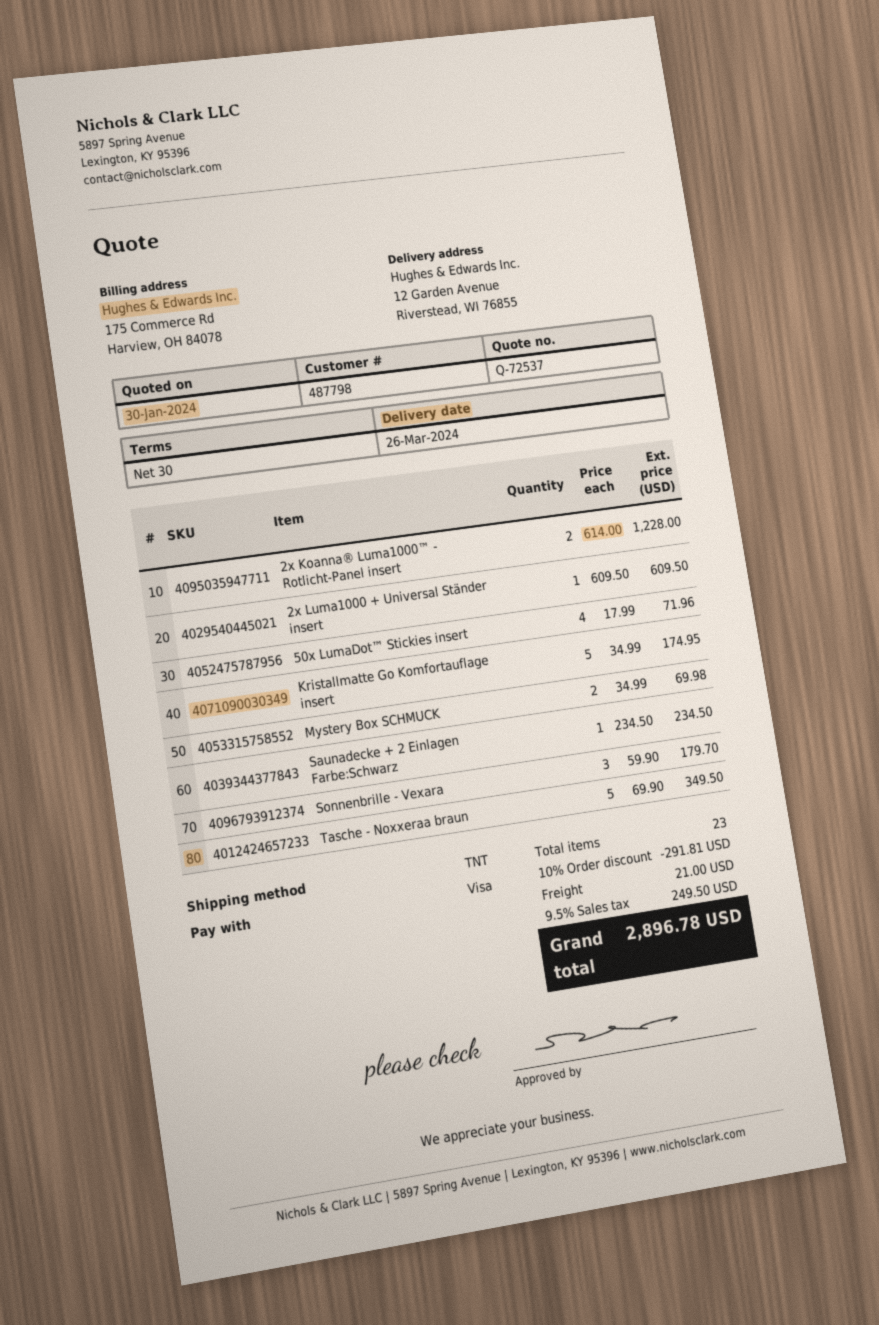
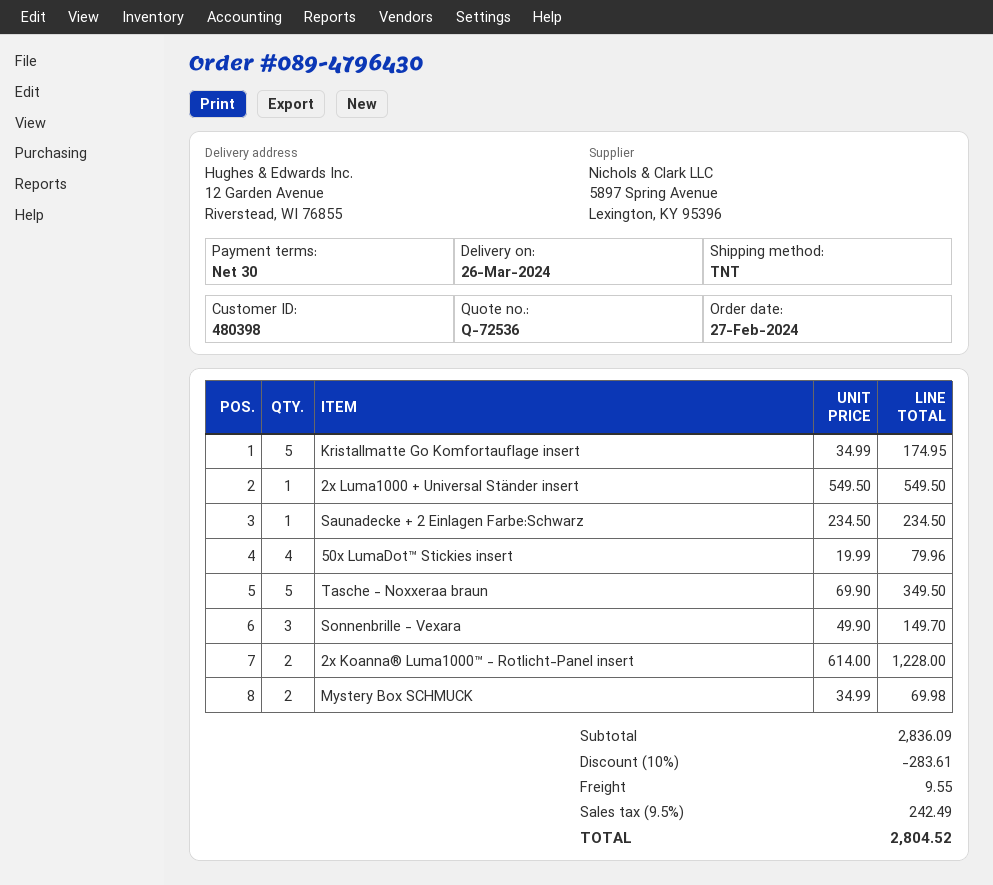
quote number: Q-72537 -> Q-72536
customer number: 487798 -> 480398
2x Luma1000 + Universal Ständer insert: 1 x 609.50 = 609.50 -> 1 x 549.50 = 549.50
50x LumaDot™ Stickies insert: 4 x 17.99 = 71.96 -> 4 x 19.99 = 79.96
Sonnenbrille - Vexara: 3 x 59.90 = 179.70 -> 3 x 49.90 = 149.70
discount: 10% = 291.81 -> 10% = 283.61
shipping: 21.00 -> 9.55
tax: 9.5% = 249.50 -> 9.5% = 242.49
total: 2896.78 -> 2804.52

